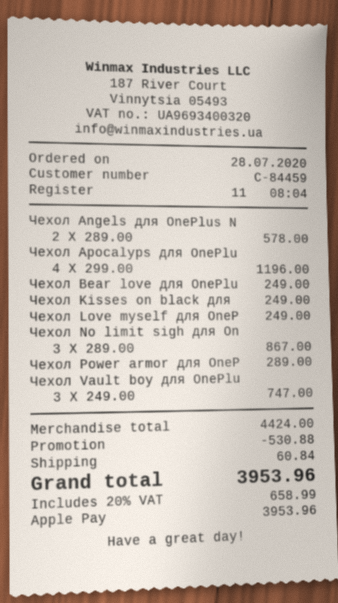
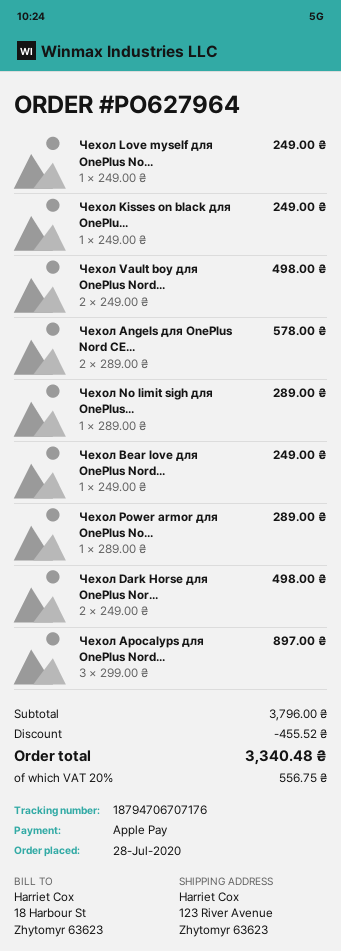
Чехол Apocalyps для OnePlu: 4 x 299.00 = 1196.00 -> 3 x 299.00 = 897.00
Чехол No limit sigh для On: 3 x 289.00 = 867.00 -> 1 x 289.00 = 289.00
Чехол Vault boy для OnePlu: 3 x 249.00 = 747.00 -> 2 x 249.00 = 498.00
Чехол Dark Horse для OnePlus Nor...: none -> 2 x 249.00 = 498.00
subtotal: 4424.00 -> 3796.00
discount: 530.88 -> 455.52
shipping: 60.84 -> none
tax: 20% = 658.99 -> 20% = 556.75
total: 3953.96 -> 3340.48

